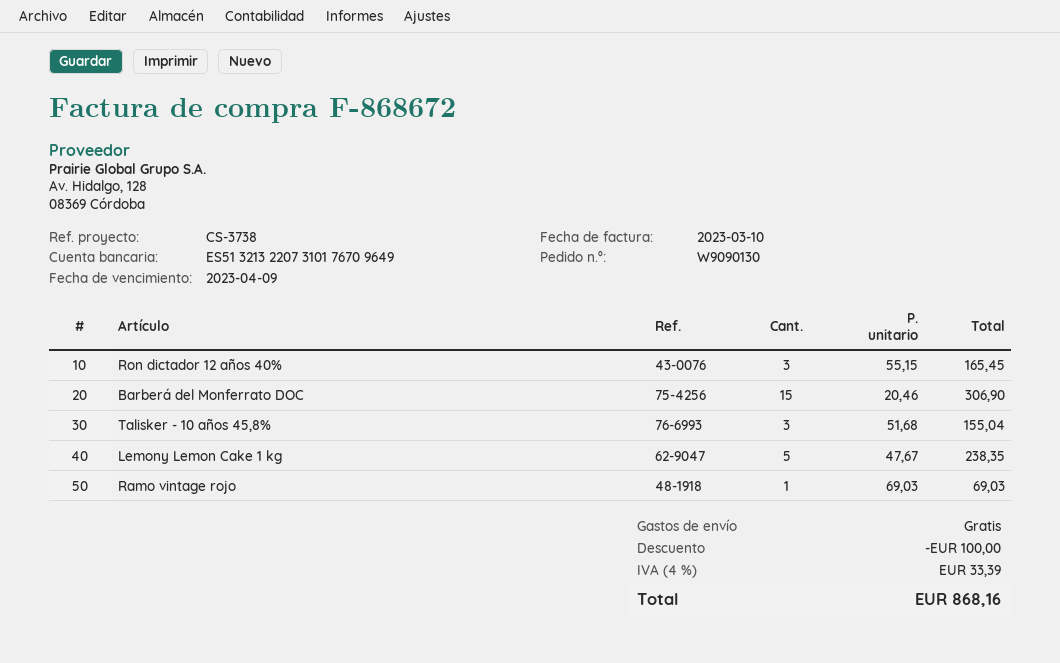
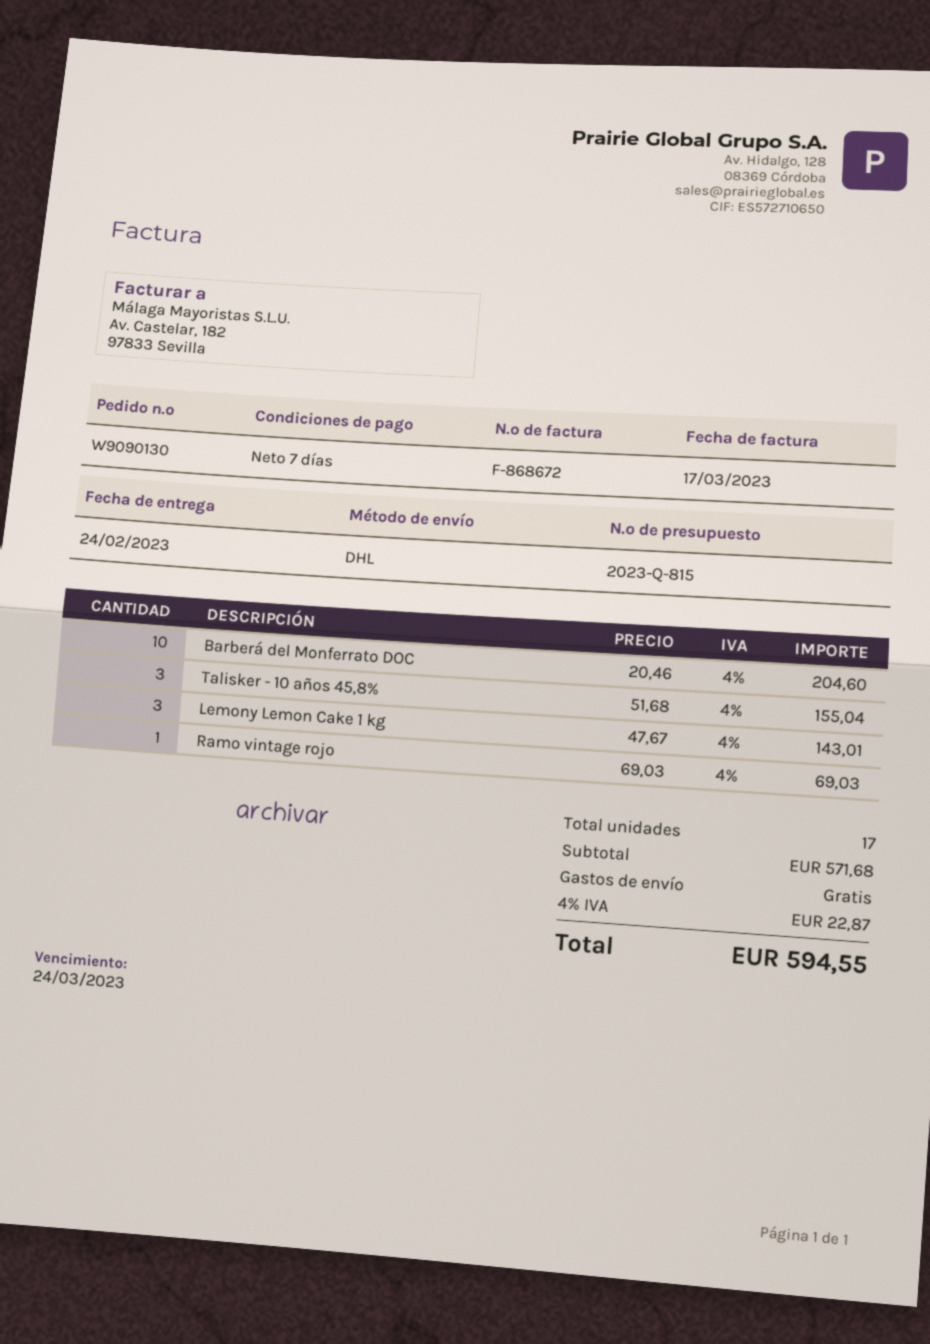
invoice date: 2023-03-10 -> 2023-03-17
due date: 2023-04-09 -> 2023-03-24
Ron dictador 12 años 40%: 3 x 55.15 = 165.45 -> none
Barberá del Monferrato DOC: 15 x 20.46 = 306.90 -> 10 x 20.46 = 204.60
Lemony Lemon Cake 1 kg: 5 x 47.67 = 238.35 -> 3 x 47.67 = 143.01
discount: 100.00 -> none
tax: 4% = 33.39 -> 4% = 22.87
total: 868.16 -> 594.55

